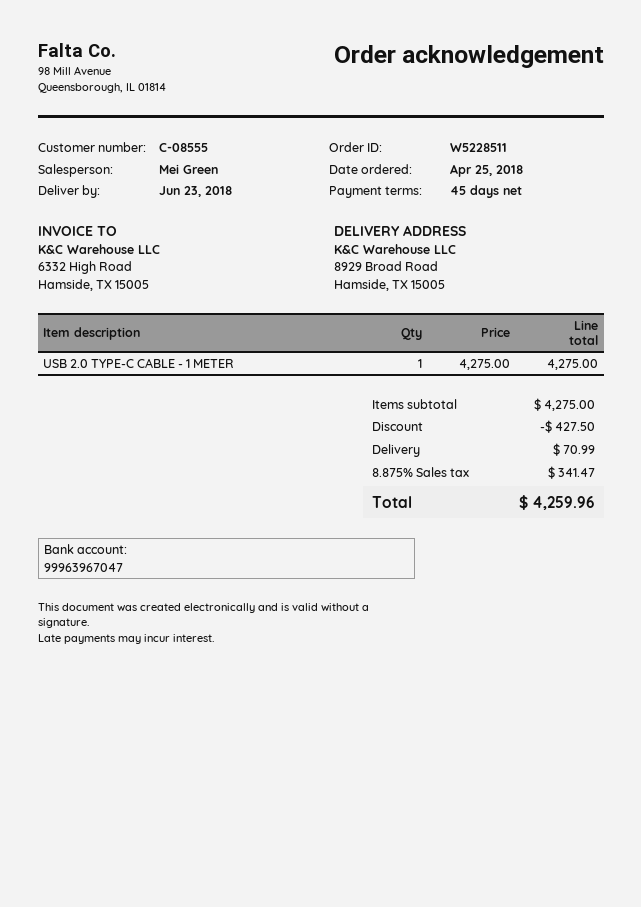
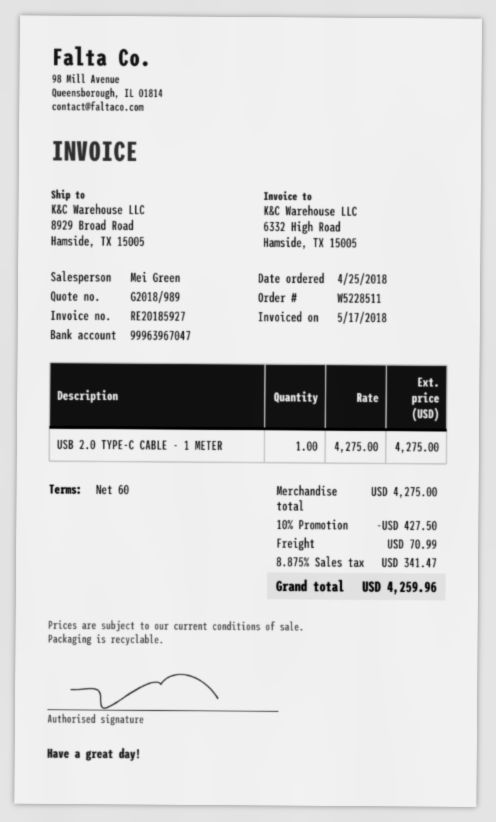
payment terms: 45 days -> 60 days

